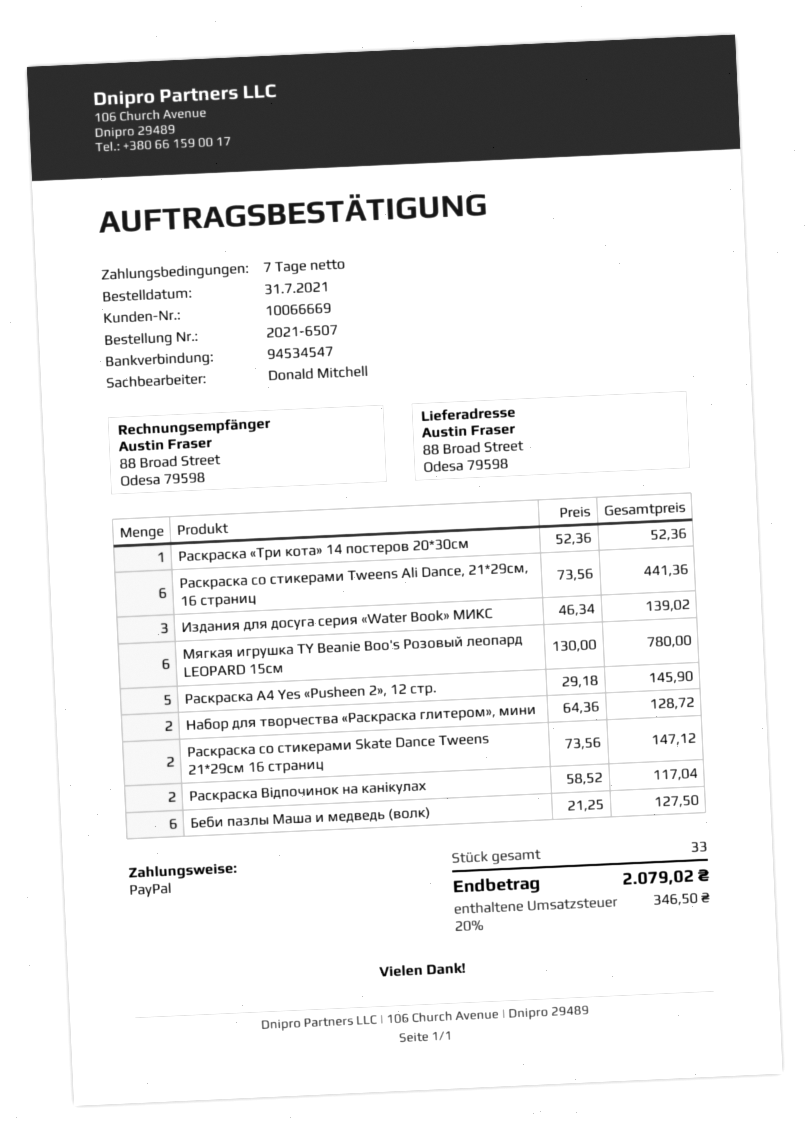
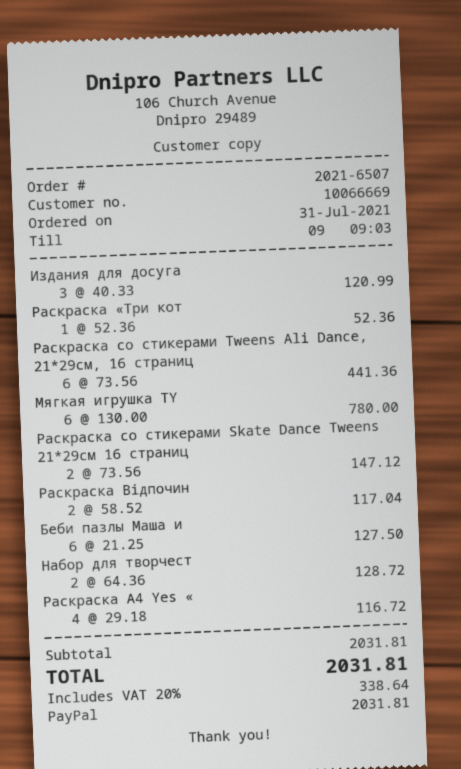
Издания для досуга серия «Water Book» МИКС: 3 x 46.34 = 139.02 -> 3 x 40.33 = 120.99
Раскраска А4 Yes «Pusheen 2», 12 стр.: 5 x 29.18 = 145.90 -> 4 x 29.18 = 116.72
tax: 20% = 346.50 -> 20% = 338.64
total: 2079.02 -> 2031.81

